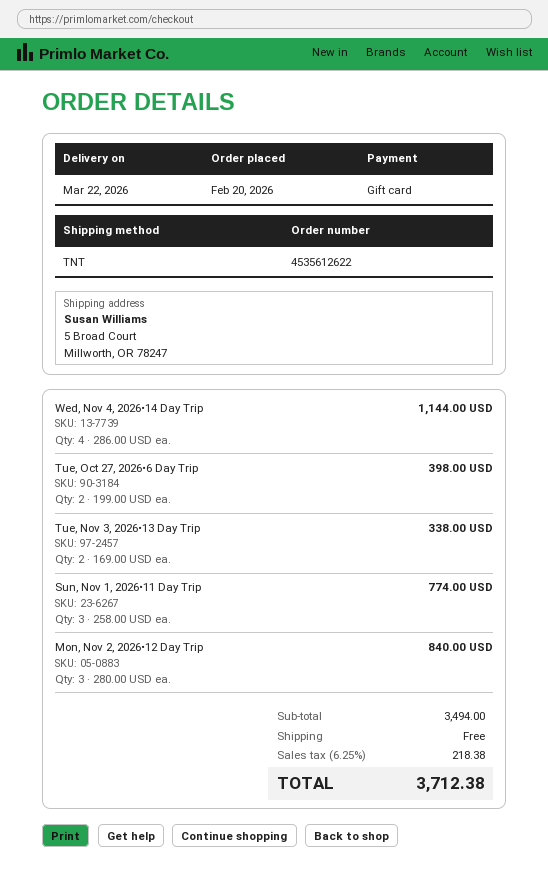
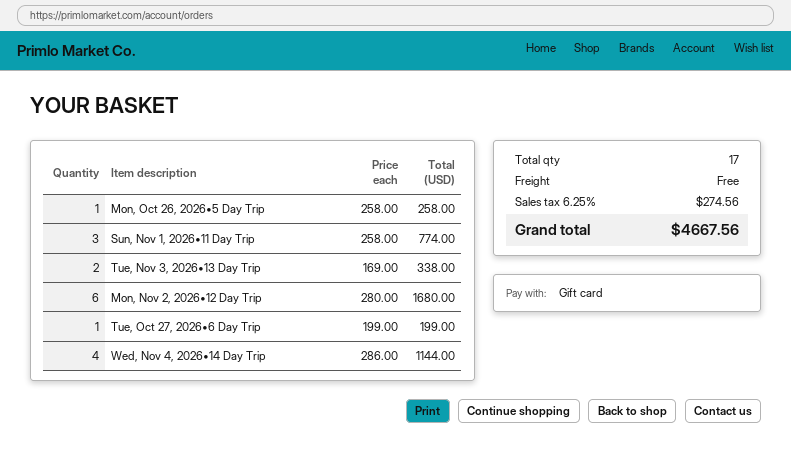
Tue, Oct 27, 2026•6 Day Trip: 2 x 199.00 = 398.00 -> 1 x 199.00 = 199.00
Mon, Nov 2, 2026•12 Day Trip: 3 x 280.00 = 840.00 -> 6 x 280.00 = 1680.00
Mon, Oct 26, 2026•5 Day Trip: none -> 1 x 258.00 = 258.00
tax: 6.25% = 218.38 -> 6.25% = 274.56
total: 3712.38 -> 4667.56

